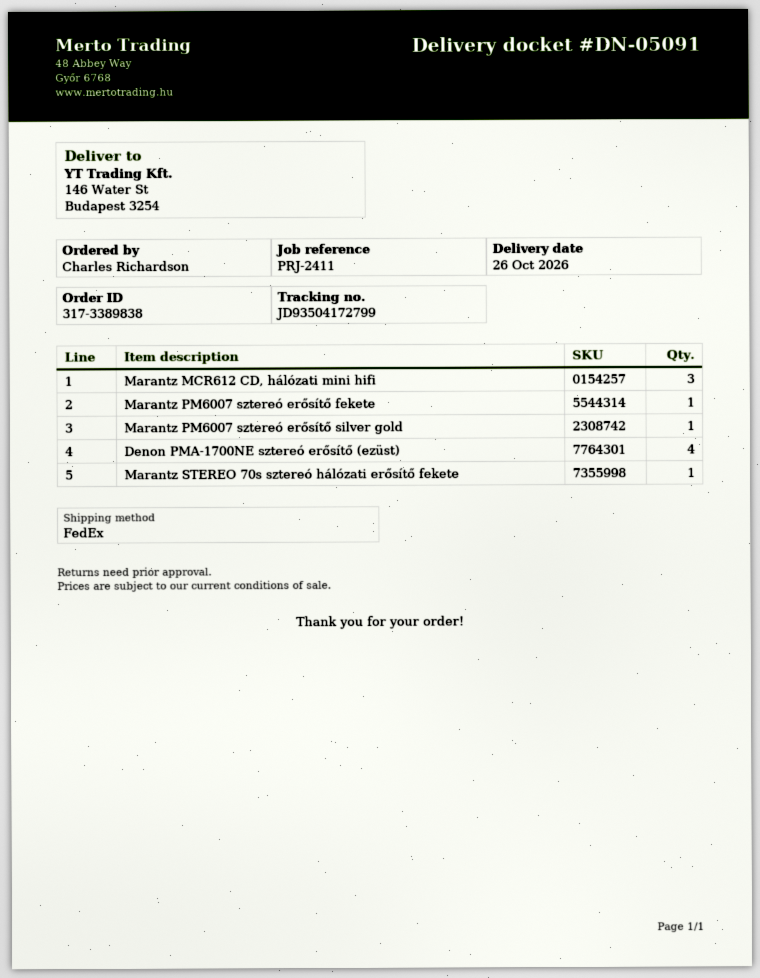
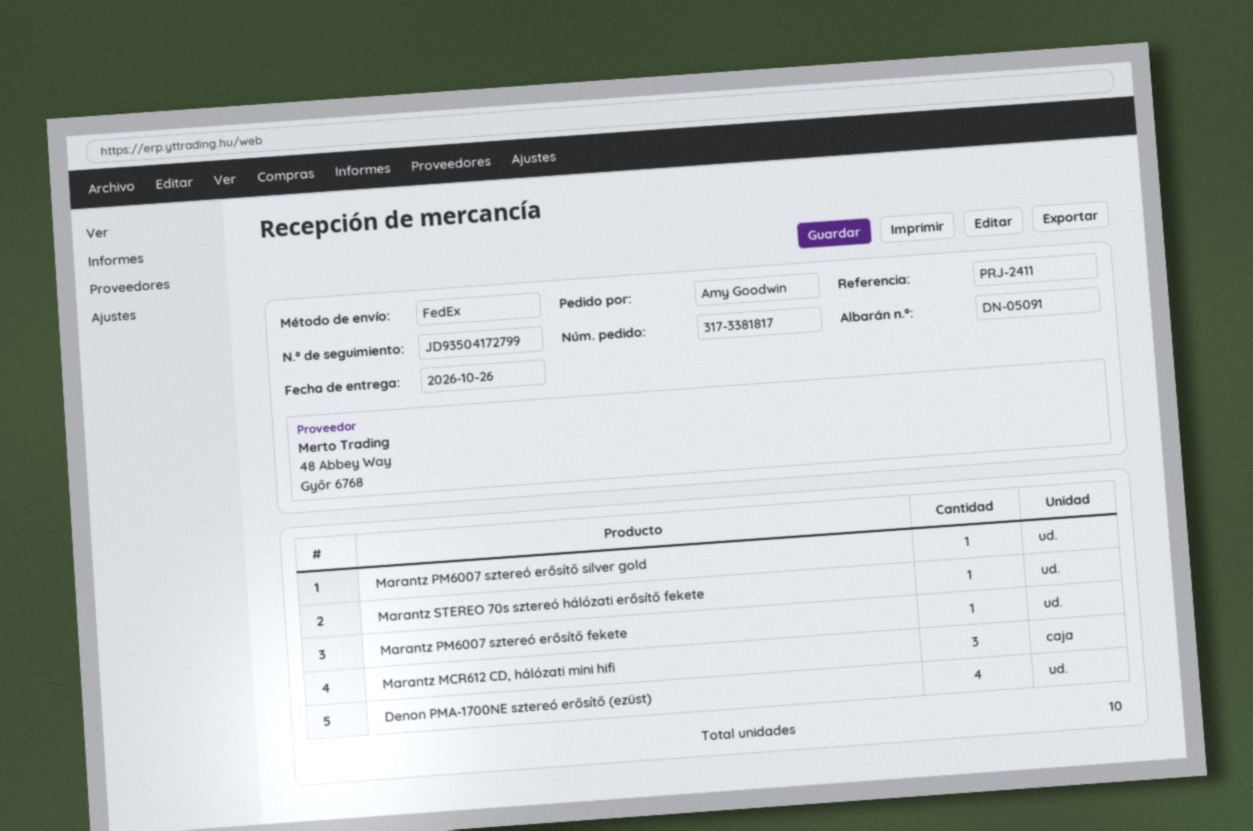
order number: 317-3389838 -> 317-3381817
ordered by: Charles Richardson -> Amy Goodwin

